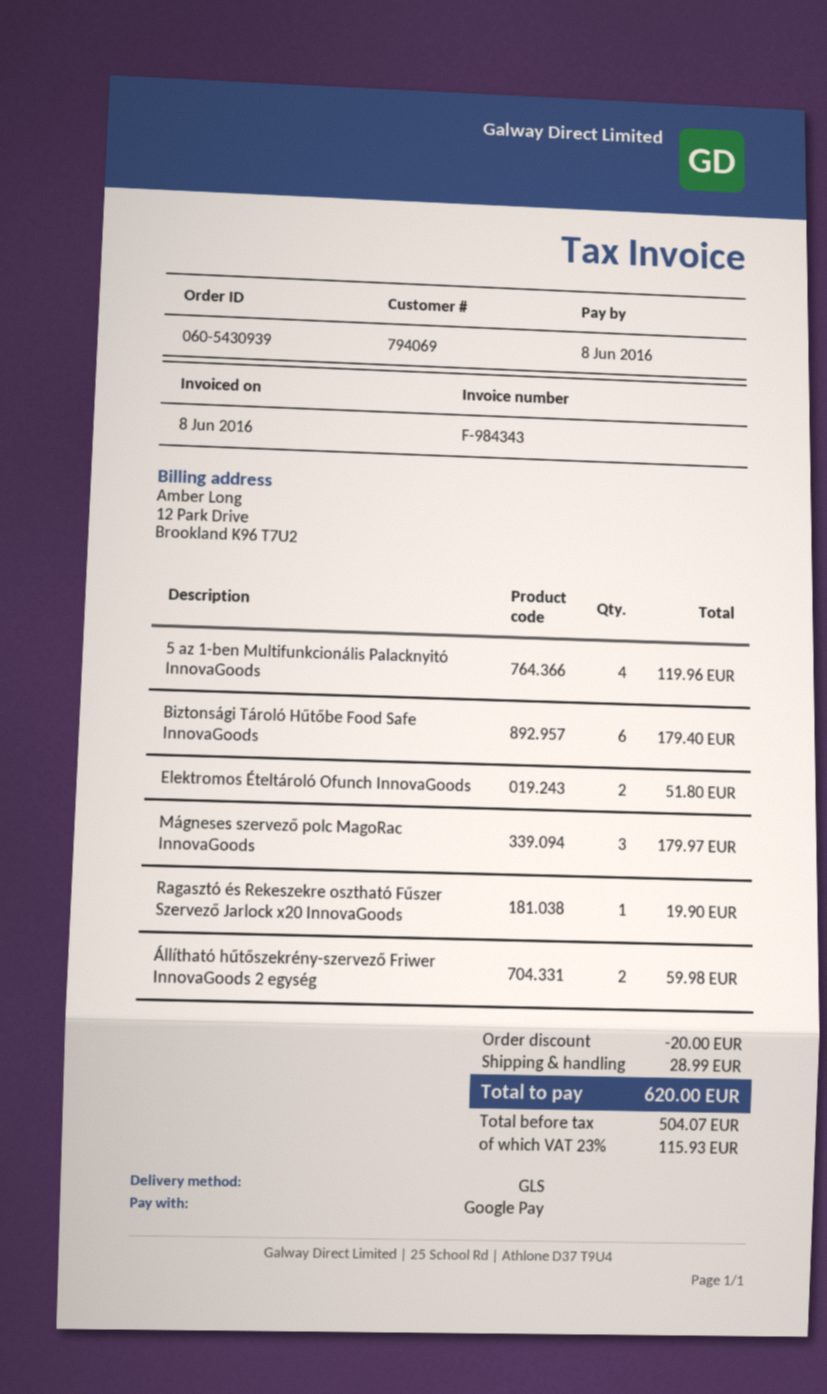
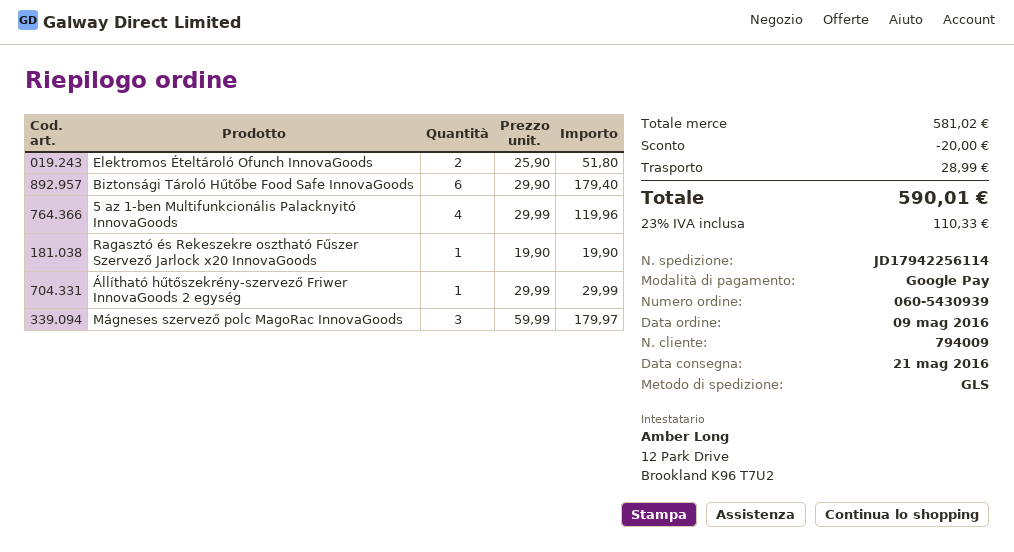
customer number: 794069 -> 794009
Állítható hűtőszekrény-szervező Friwer InnovaGoods 2 egység: 2 for 59.98 -> 1 for 29.99
tax: 23% = 115.93 -> 23% = 110.33
total: 620.00 -> 590.01

